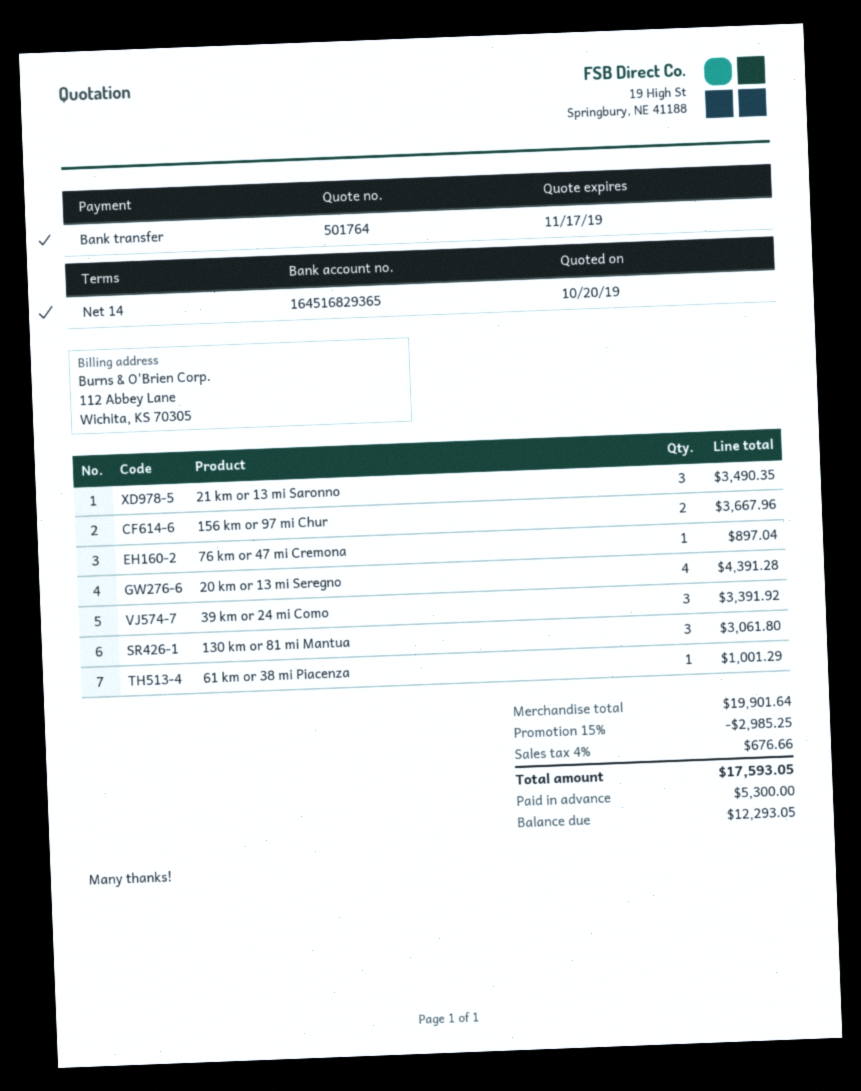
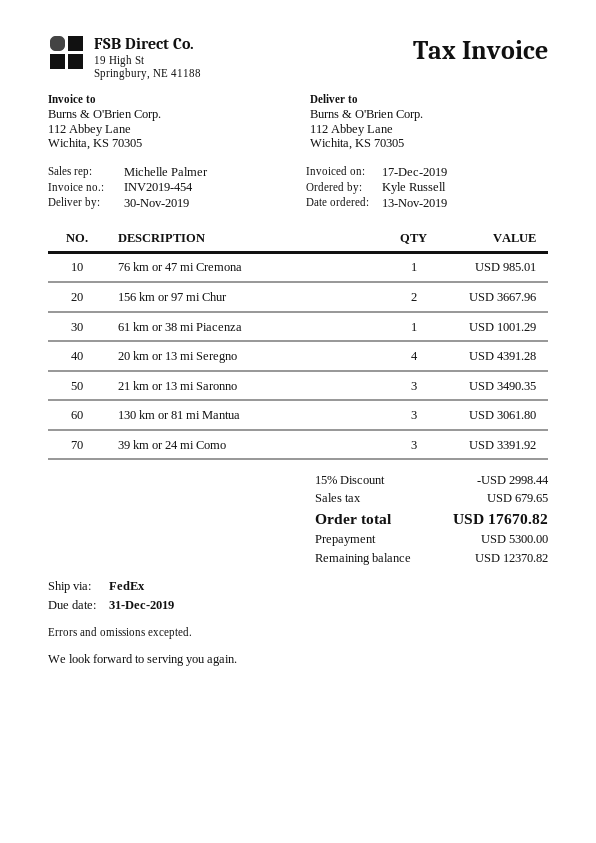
76 km or 47 mi Cremona: 1 for 897.04 -> 1 for 985.01
discount: 15% = 2985.25 -> 15% = 2998.44
tax: 676.66 -> 679.65
total: 17593.05 -> 17670.82
balance: 12293.05 -> 12370.82

